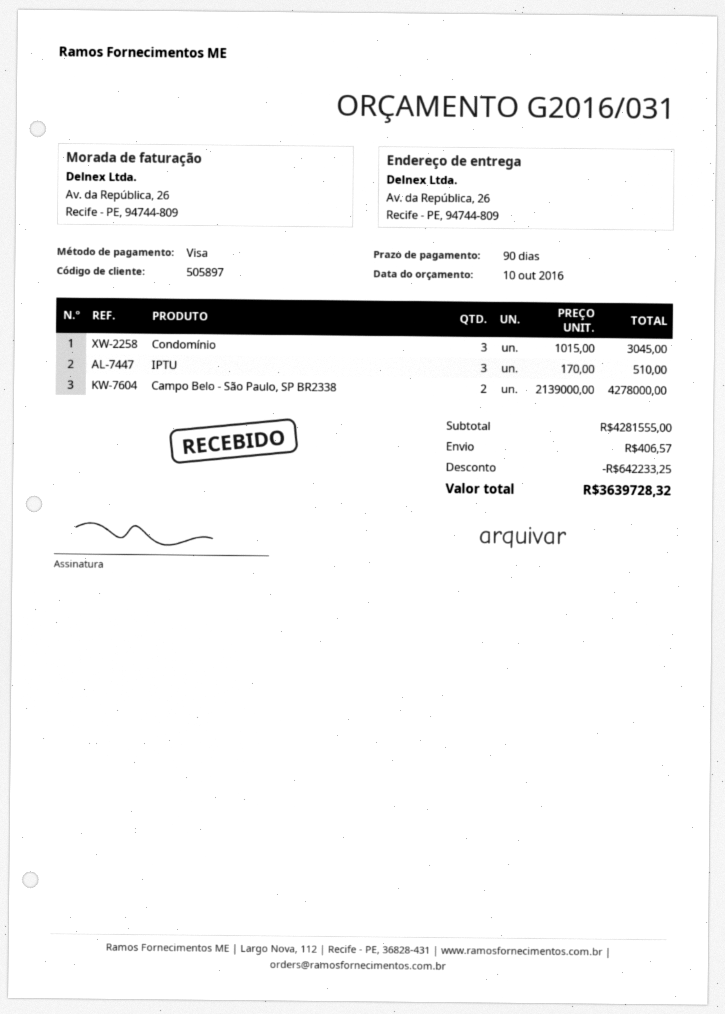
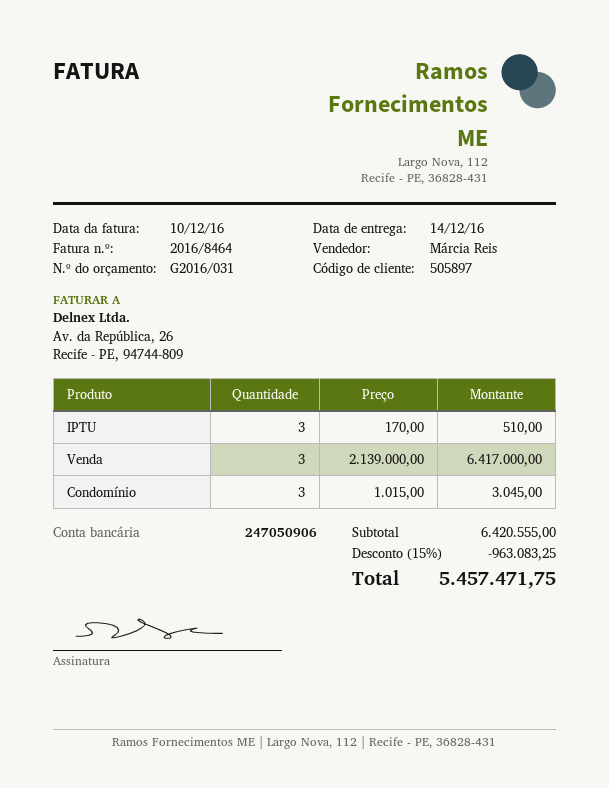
Campo Belo - São Paulo, SP BR2338: 2 x 2139000.00 = 4278000.00 -> none
Venda: none -> 3 x 2139000.00 = 6417000.00
subtotal: 4281555.00 -> 6420555.00
discount: 642233.25 -> 963083.25
shipping: 406.57 -> none
total: 3639728.32 -> 5457471.75

